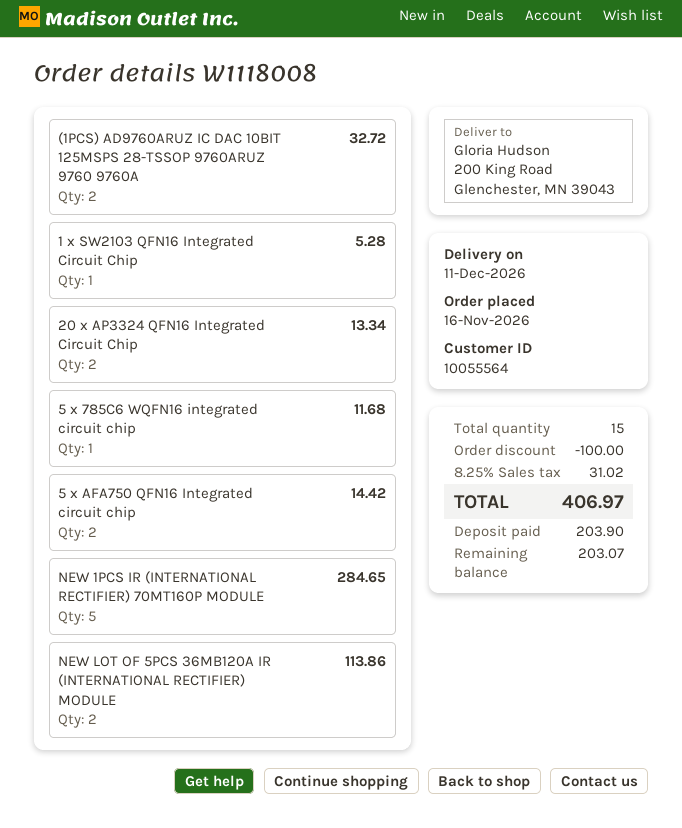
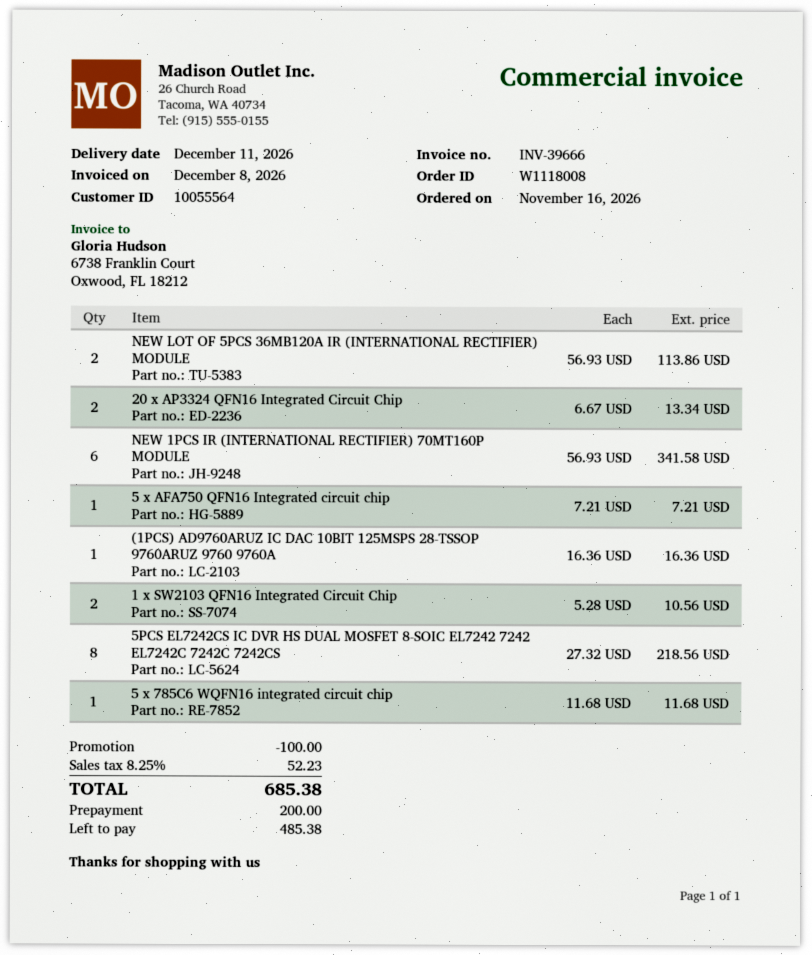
(1PCS) AD9760ARUZ IC DAC 10BIT 125MSPS 28-TSSOP 9760ARUZ 9760 9760A: 2 for 32.72 -> 1 for 16.36
1 x SW2103 QFN16 Integrated Circuit Chip: 1 for 5.28 -> 2 for 10.56
5 x AFA750 QFN16 Integrated circuit chip: 2 for 14.42 -> 1 for 7.21
NEW 1PCS IR (INTERNATIONAL RECTIFIER) 70MT160P MODULE: 5 for 284.65 -> 6 for 341.58
5PCS EL7242CS IC DVR HS DUAL MOSFET 8-SOIC EL7242 7242 EL7242C 7242C 7242CS: none -> 8 for 218.56
tax: 8.25% = 31.02 -> 8.25% = 52.23
total: 406.97 -> 685.38
deposit: 203.90 -> 200.00
balance: 203.07 -> 485.38

